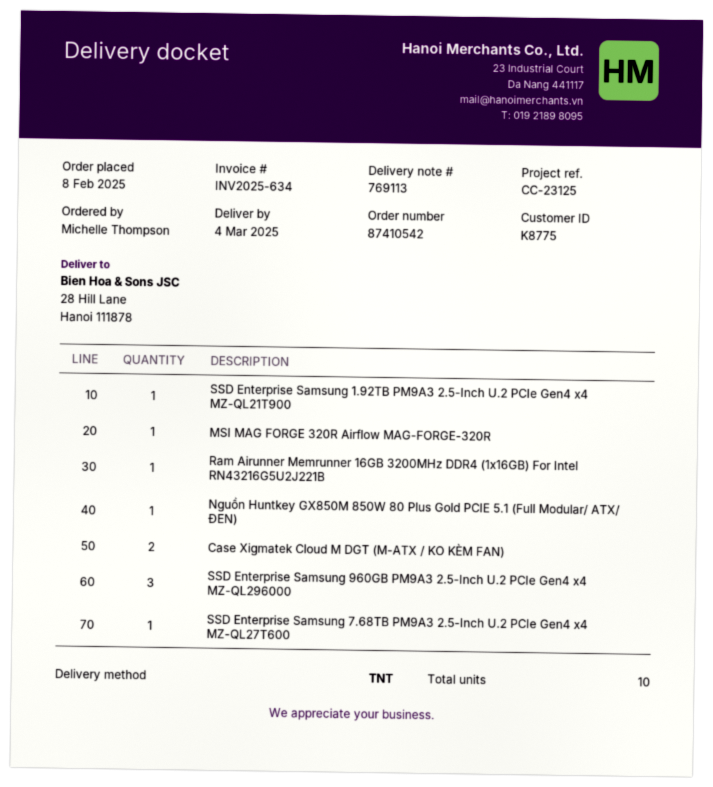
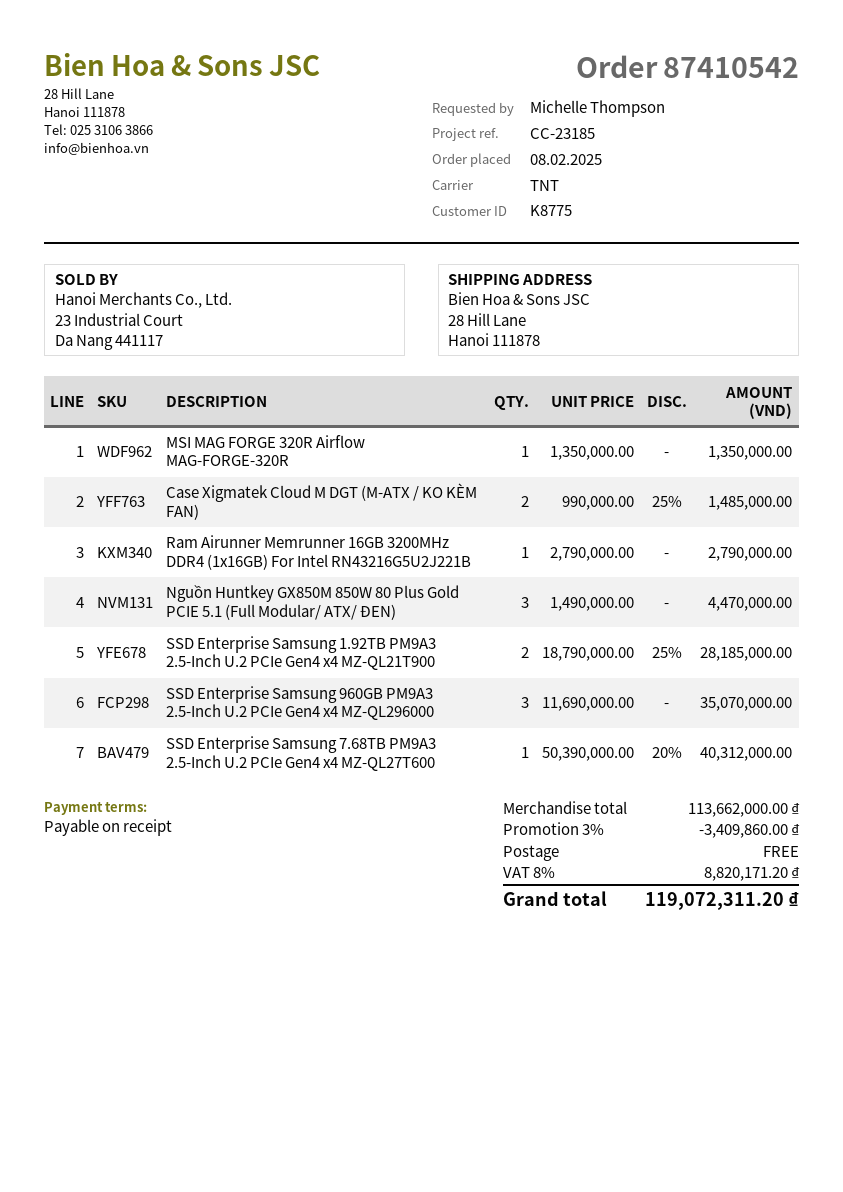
reference: CC-23125 -> CC-23185
SSD Enterprise Samsung 1.92TB PM9A3 2.5-Inch U.2 PCIe Gen4 x4 MZ-QL21T900: 1 -> 2
Nguồn Huntkey GX850M 850W 80 Plus Gold PCIE 5.1 (Full Modular/ ATX/ ĐEN): 1 -> 3

